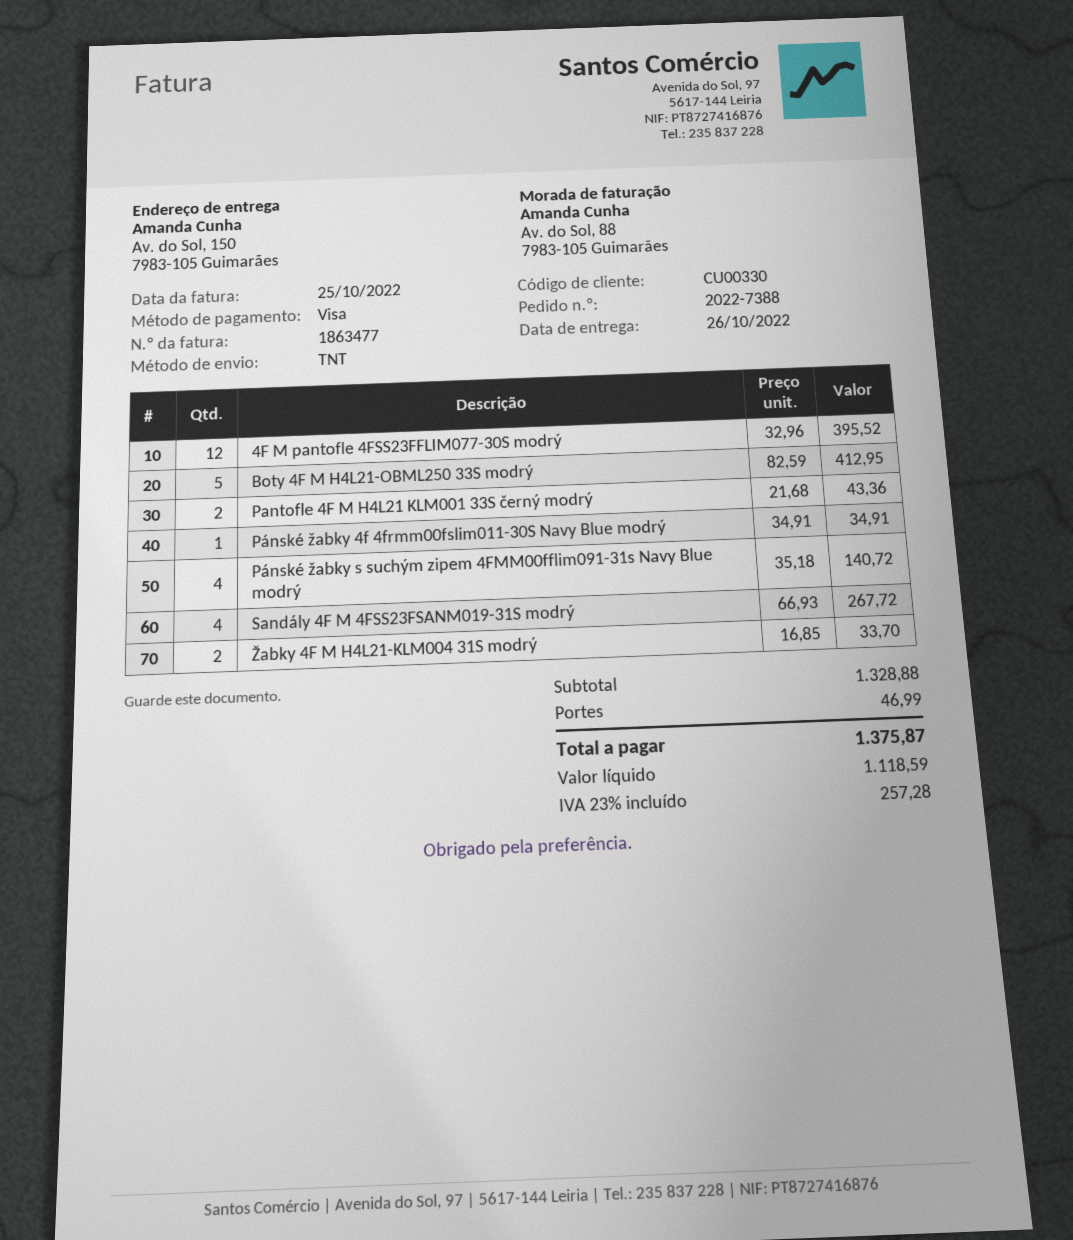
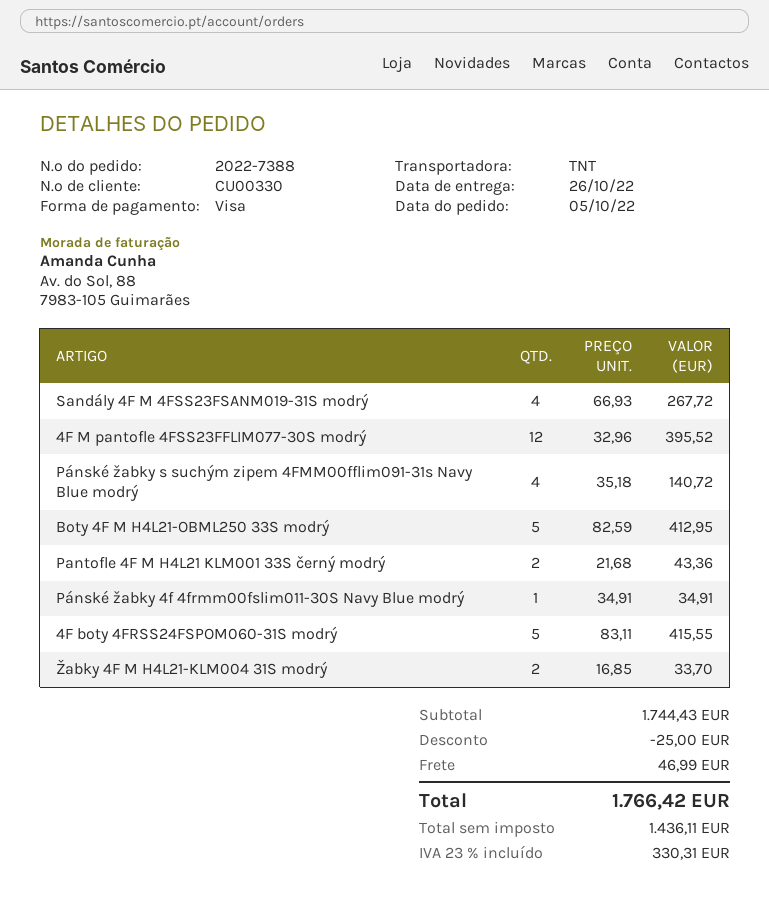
4F boty 4FRSS24FSPOM060-31S modrý: none -> 5 x 83.11 = 415.55
subtotal: 1328.88 -> 1744.43
discount: none -> 25.00
net: 1118.59 -> 1436.11
tax: 23% = 257.28 -> 23% = 330.31
total: 1375.87 -> 1766.42

